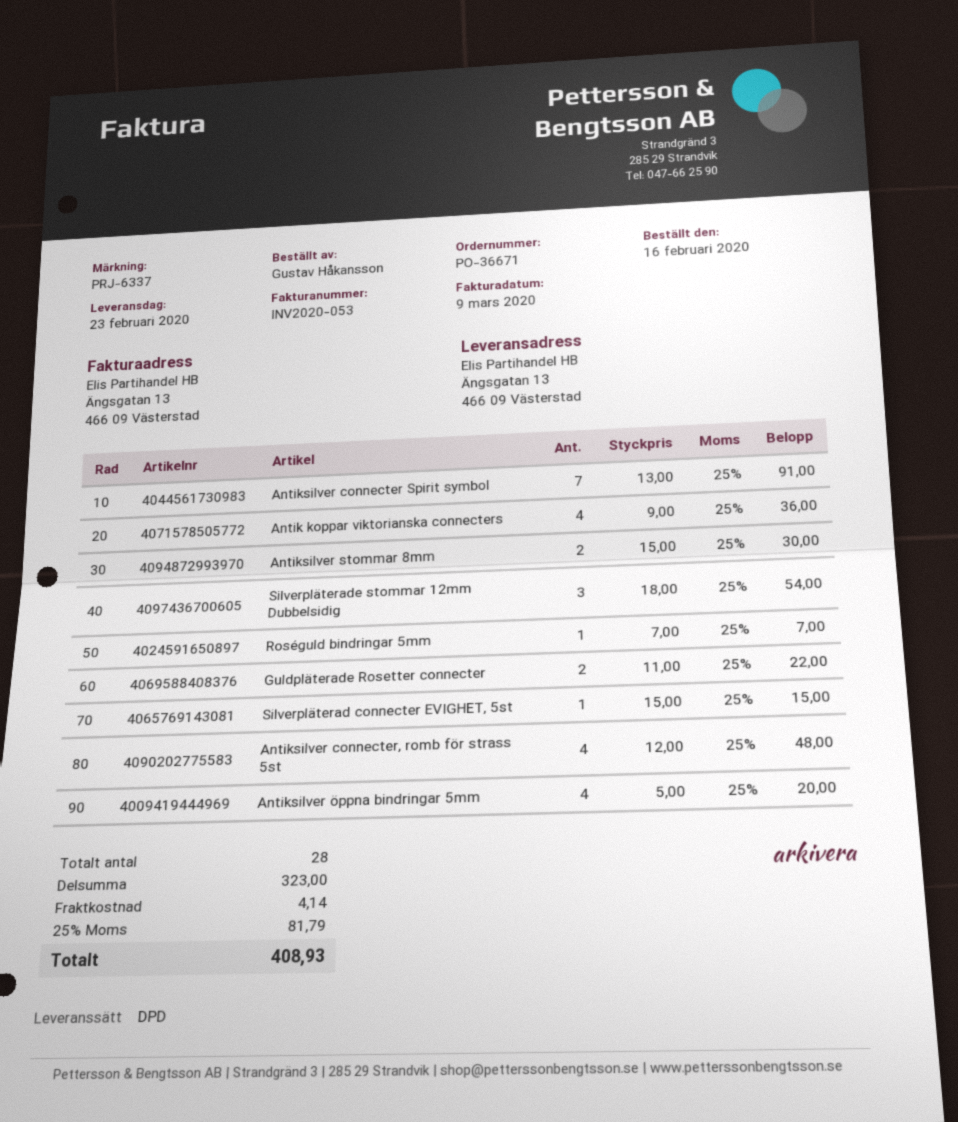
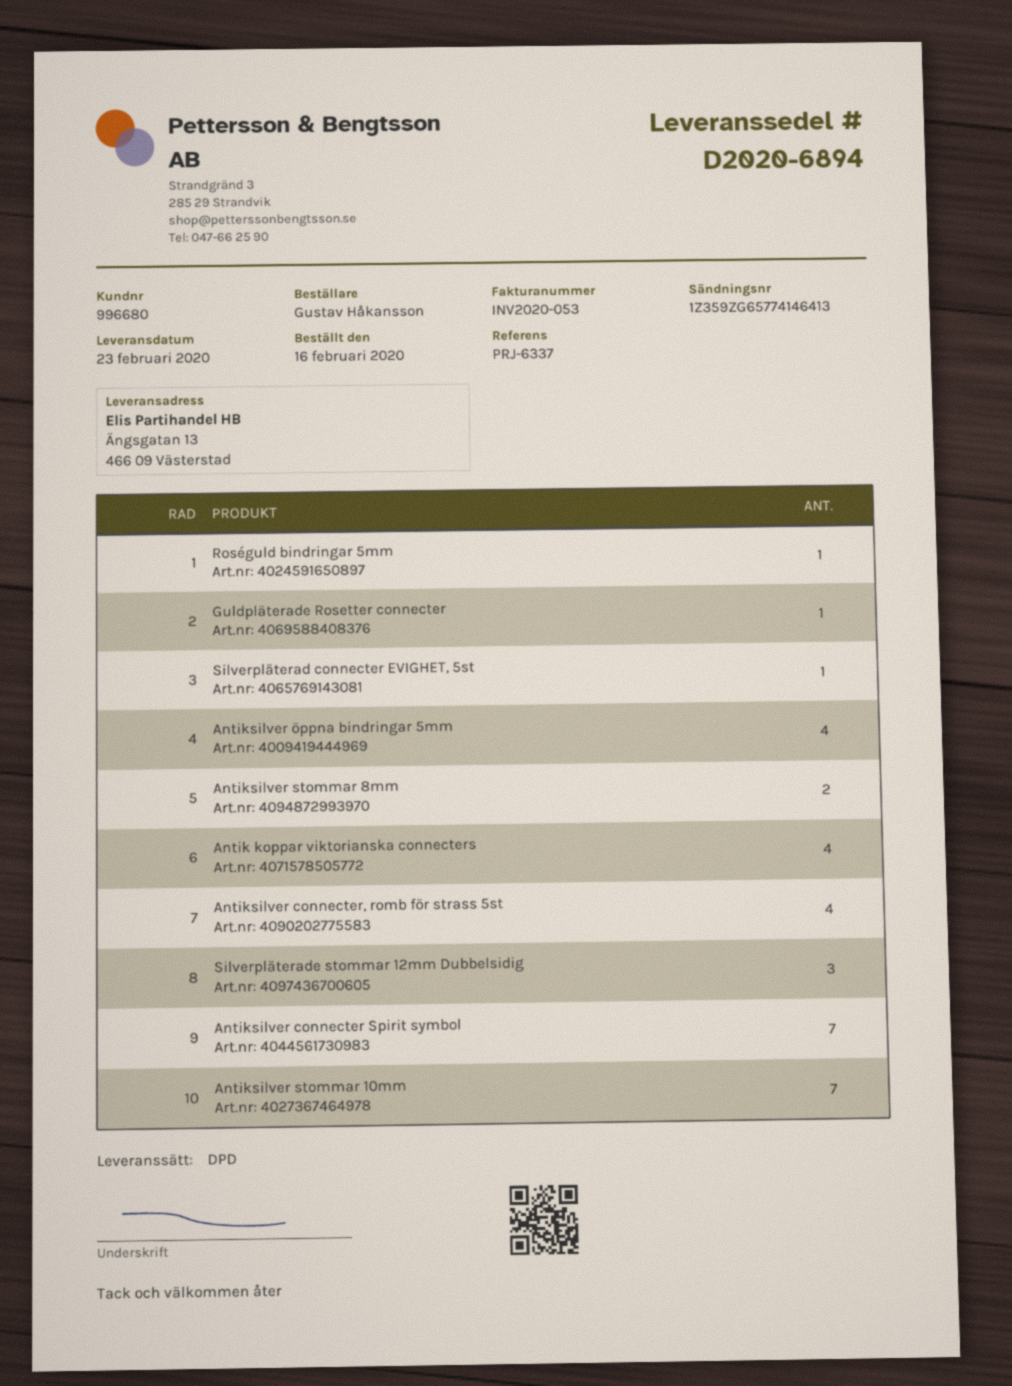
Guldpläterade Rosetter connecter: 2 -> 1
Antiksilver stommar 10mm: none -> 7

